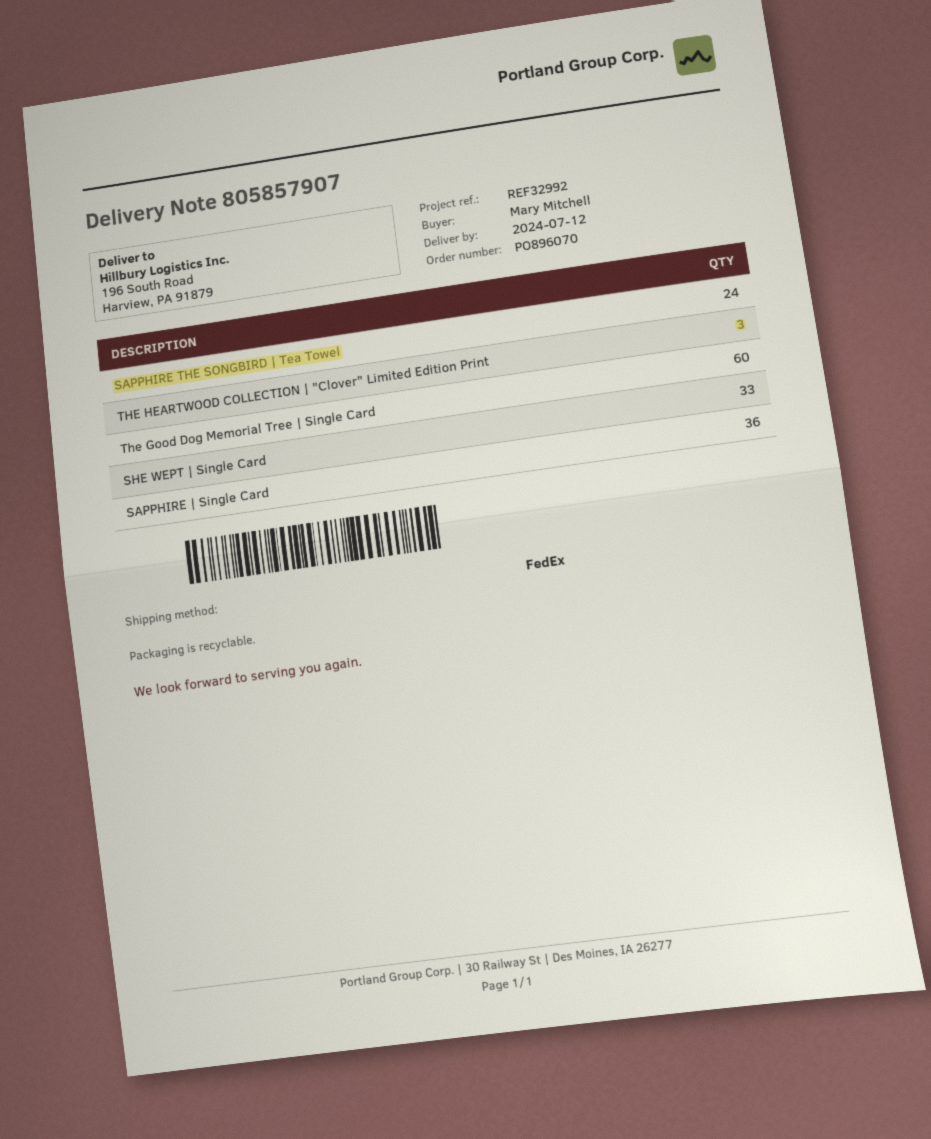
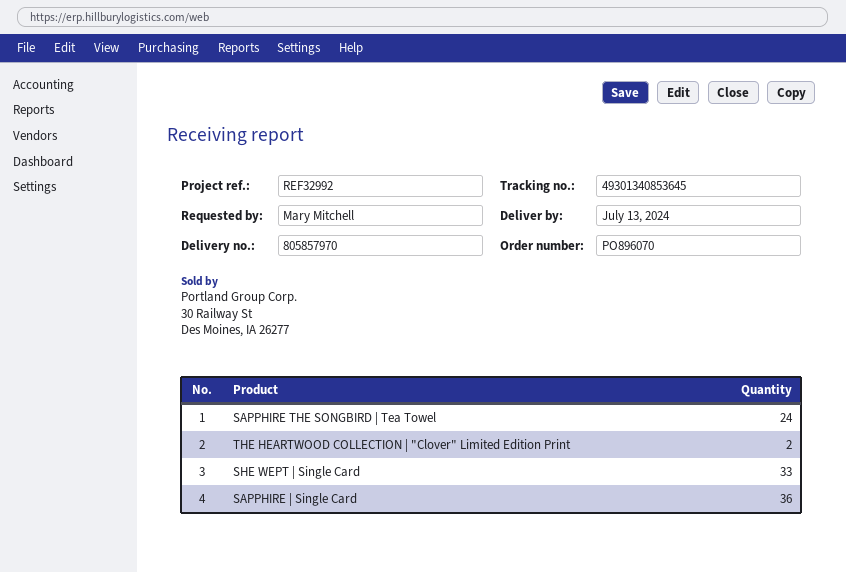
delivery note number: 805857907 -> 805857970
delivery date: 2024-07-12 -> 2024-07-13
THE HEARTWOOD COLLECTION | "Clover" Limited Edition Print: 3 -> 2
The Good Dog Memorial Tree | Single Card: 60 -> none

